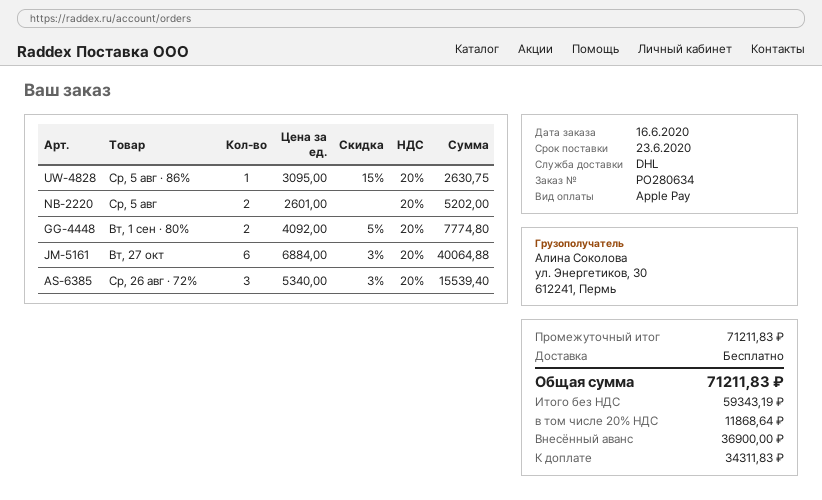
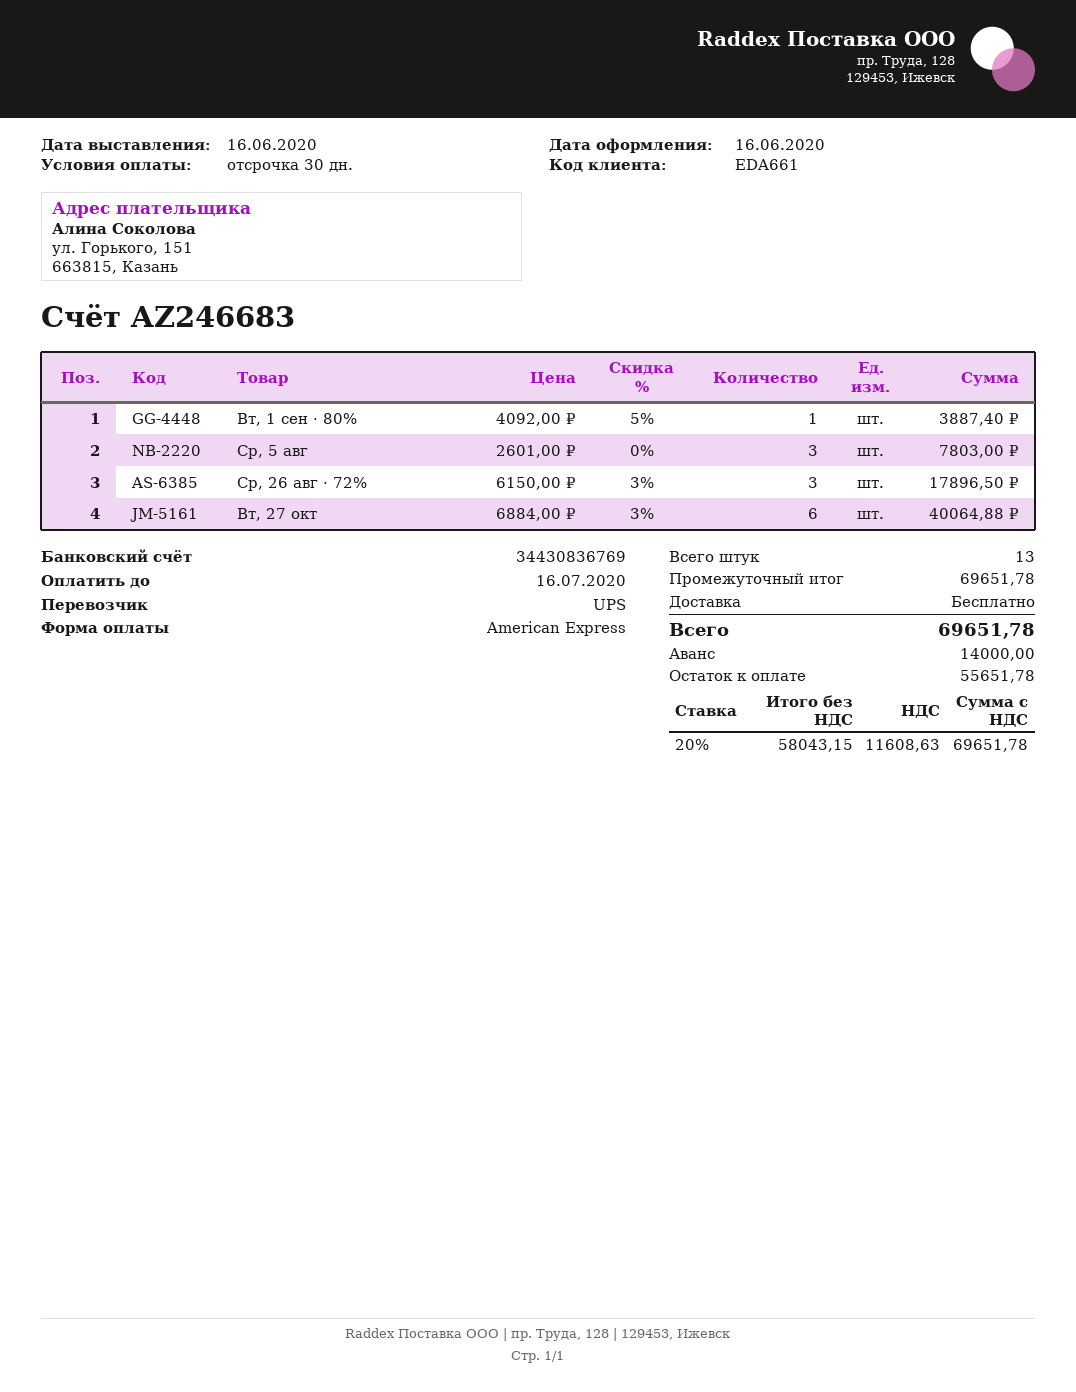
payment method: Apple Pay -> American Express
shipping method: DHL -> UPS
Ср, 5 авг · 86%: 1 x 3095.00 - 15% = 2630.75 -> none
Ср, 5 авг: 2 x 2601.00 = 5202.00 -> 3 x 2601.00 = 7803.00
Вт, 1 сен · 80%: 2 x 4092.00 - 5% = 7774.80 -> 1 x 4092.00 - 5% = 3887.40
Ср, 26 авг · 72%: 3 x 5340.00 - 3% = 15539.40 -> 3 x 6150.00 - 3% = 17896.50
subtotal: 71211.83 -> 69651.78
net: 59343.19 -> 58043.15
tax: 20% = 11868.64 -> 20% = 11608.63
total: 71211.83 -> 69651.78
deposit: 36900.00 -> 14000.00
balance: 34311.83 -> 55651.78

